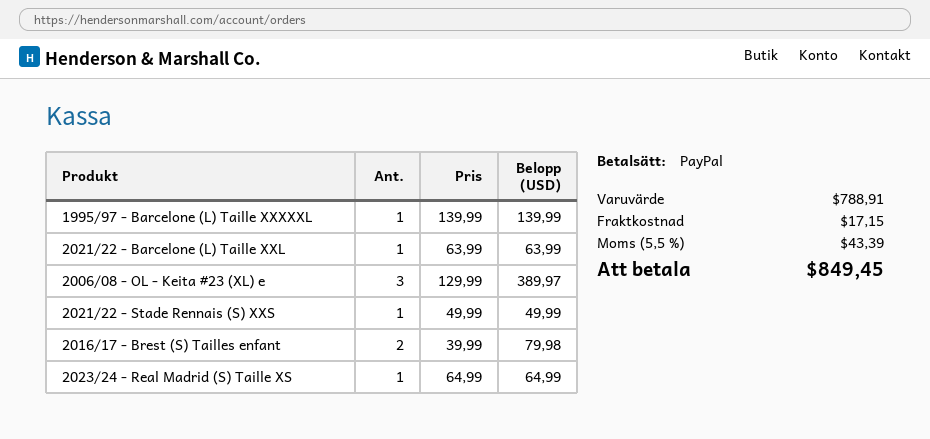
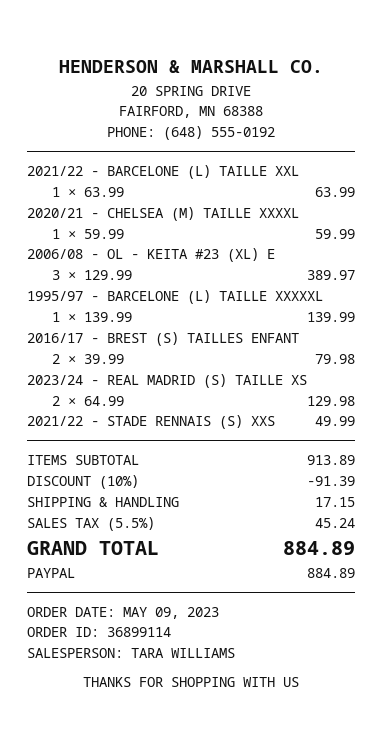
2023/24 - Real Madrid (S) Taille XS: 1 x 64.99 = 64.99 -> 2 x 64.99 = 129.98
2020/21 - CHELSEA (M) TAILLE XXXXL: none -> 1 x 59.99 = 59.99
subtotal: 788.91 -> 913.89
discount: none -> 10% = 91.39
tax: 5.5% = 43.39 -> 5.5% = 45.24
total: 849.45 -> 884.89

